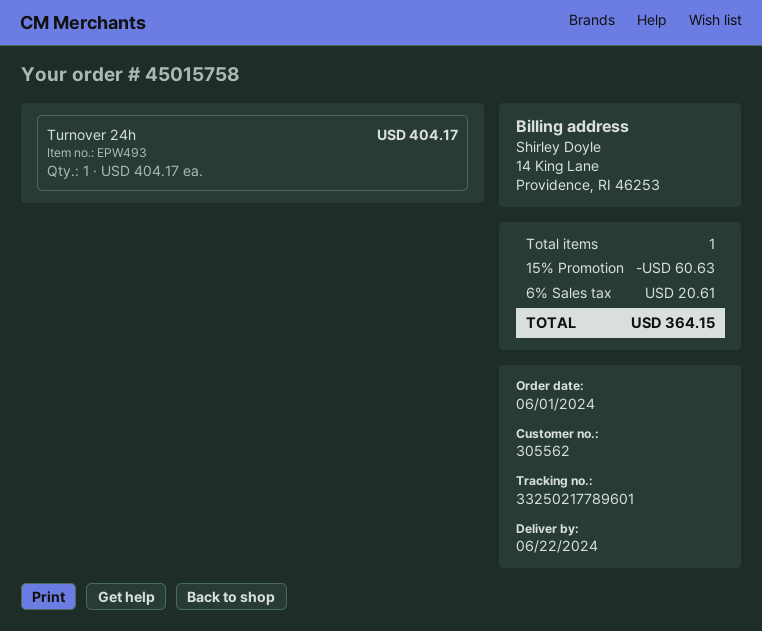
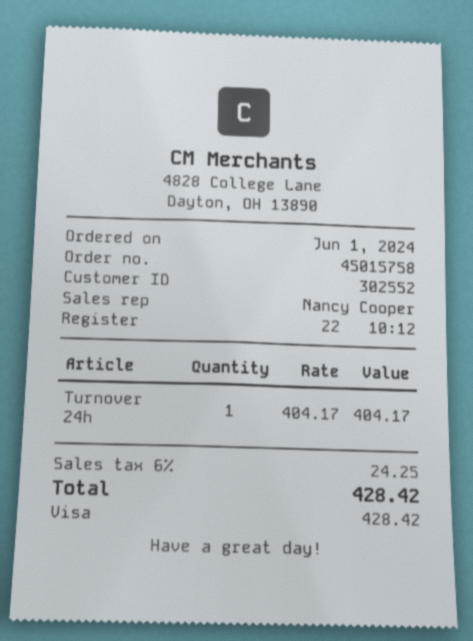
customer number: 305562 -> 302552
discount: 15% = 60.63 -> none
tax: 6% = 20.61 -> 6% = 24.25
total: 364.15 -> 428.42

